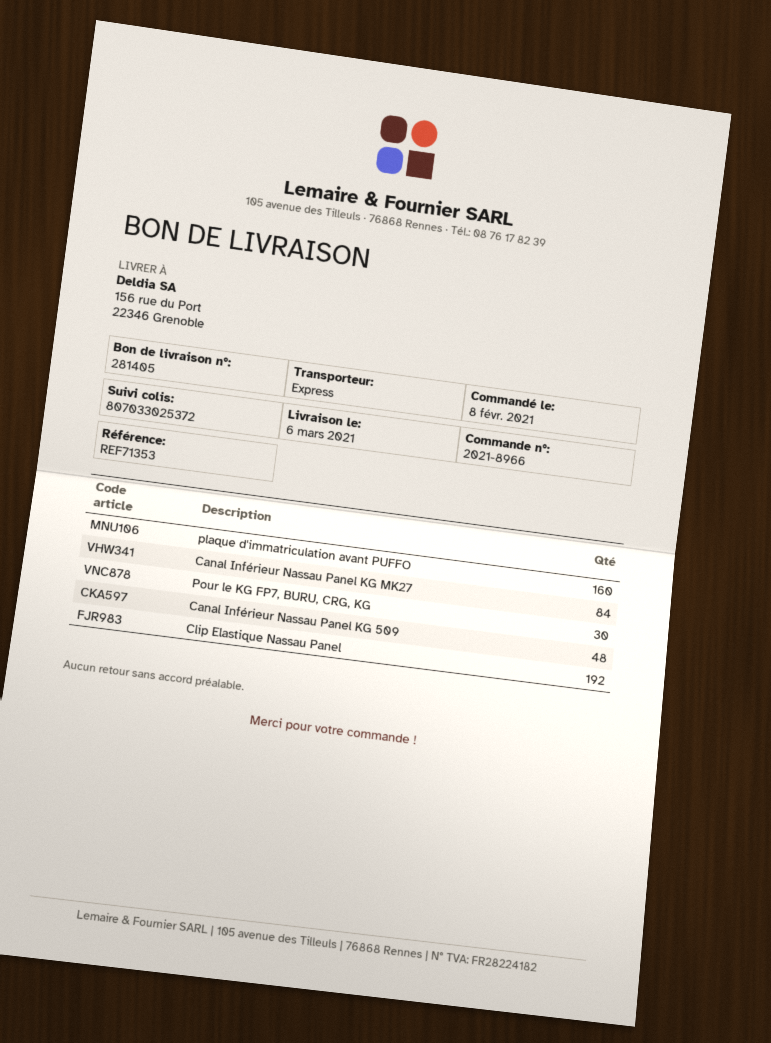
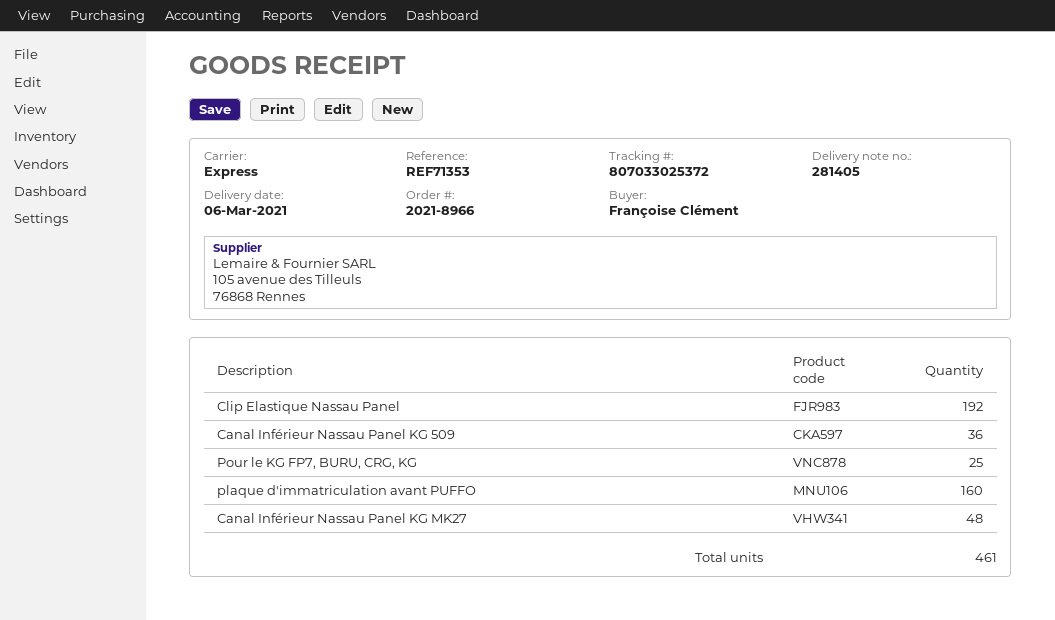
Canal Inférieur Nassau Panel KG MK27: 84 -> 48
Pour le KG FP7, BURU, CRG, KG: 30 -> 25
Canal Inférieur Nassau Panel KG 509: 48 -> 36

